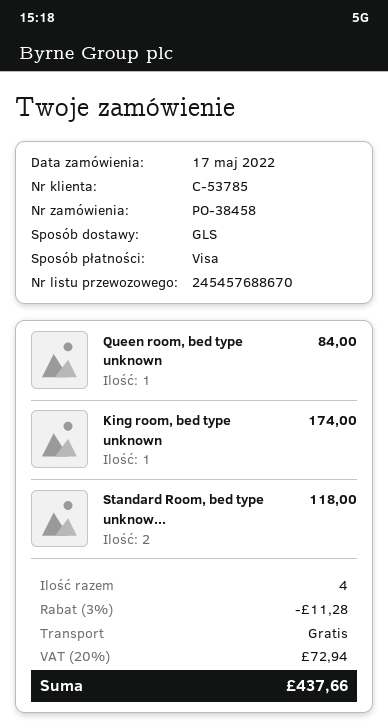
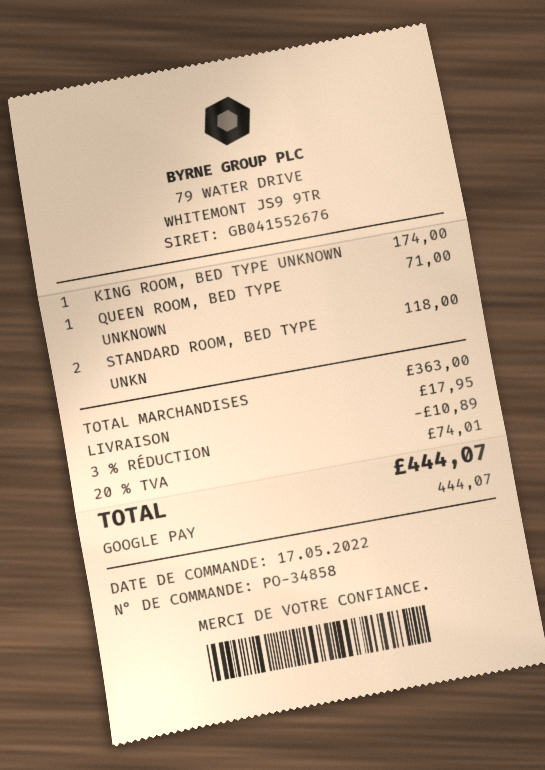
order number: PO-38458 -> PO-34858
payment method: Visa -> Google Pay
Queen room, bed type unknown: 1 for 84.00 -> 1 for 71.00
discount: 3% = 11.28 -> 3% = 10.89
shipping: 0.00 -> 17.95
tax: 20% = 72.94 -> 20% = 74.01
total: 437.66 -> 444.07

